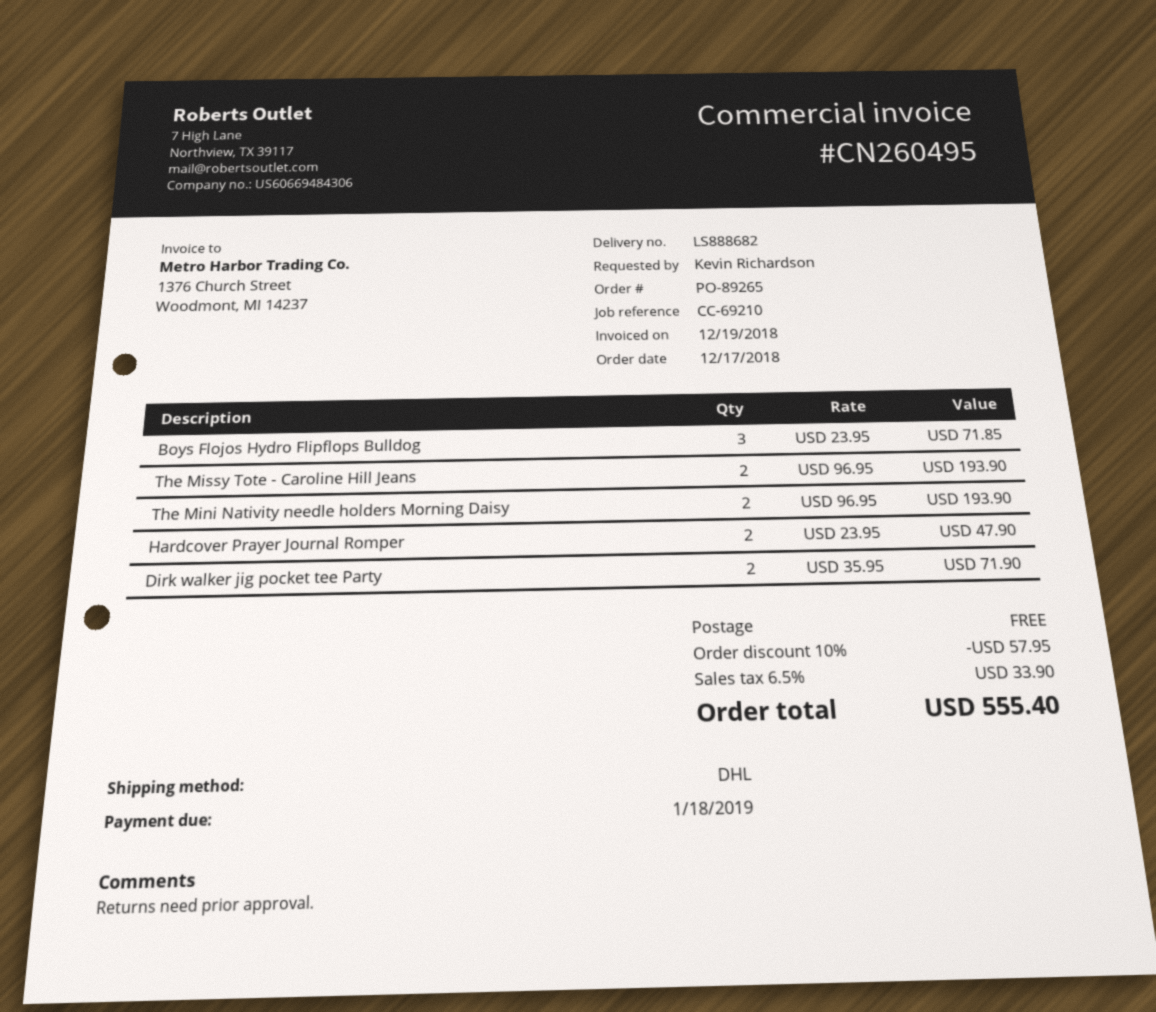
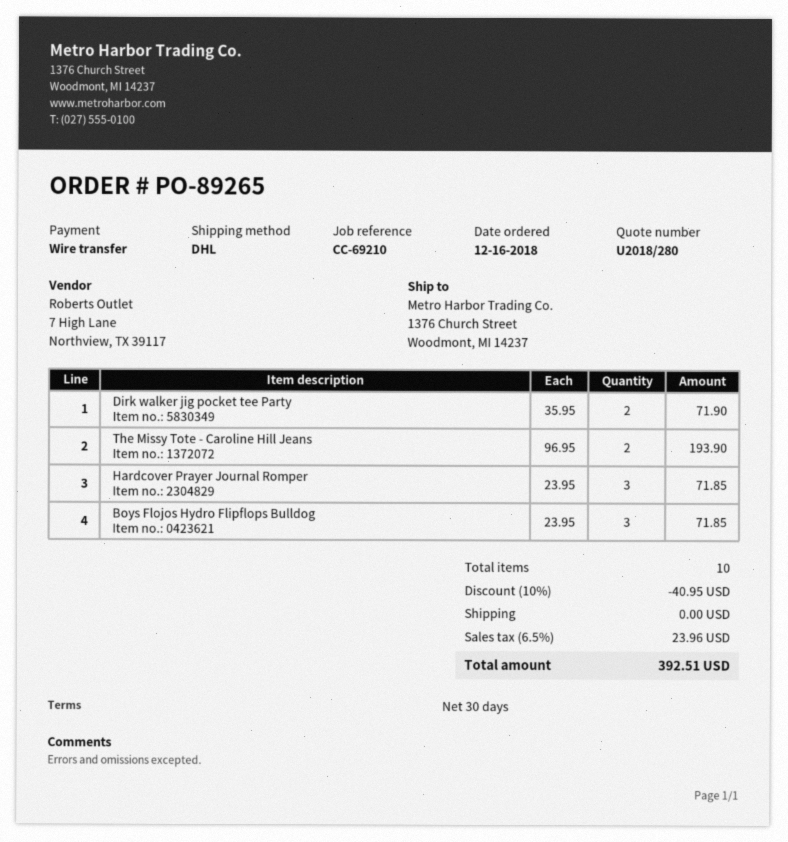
order date: 2018-12-17 -> 2018-12-16
The Mini Nativity needle holders Morning Daisy: 2 x 96.95 = 193.90 -> none
Hardcover Prayer Journal Romper: 2 x 23.95 = 47.90 -> 3 x 23.95 = 71.85
discount: 10% = 57.95 -> 10% = 40.95
tax: 6.5% = 33.90 -> 6.5% = 23.96
total: 555.40 -> 392.51

